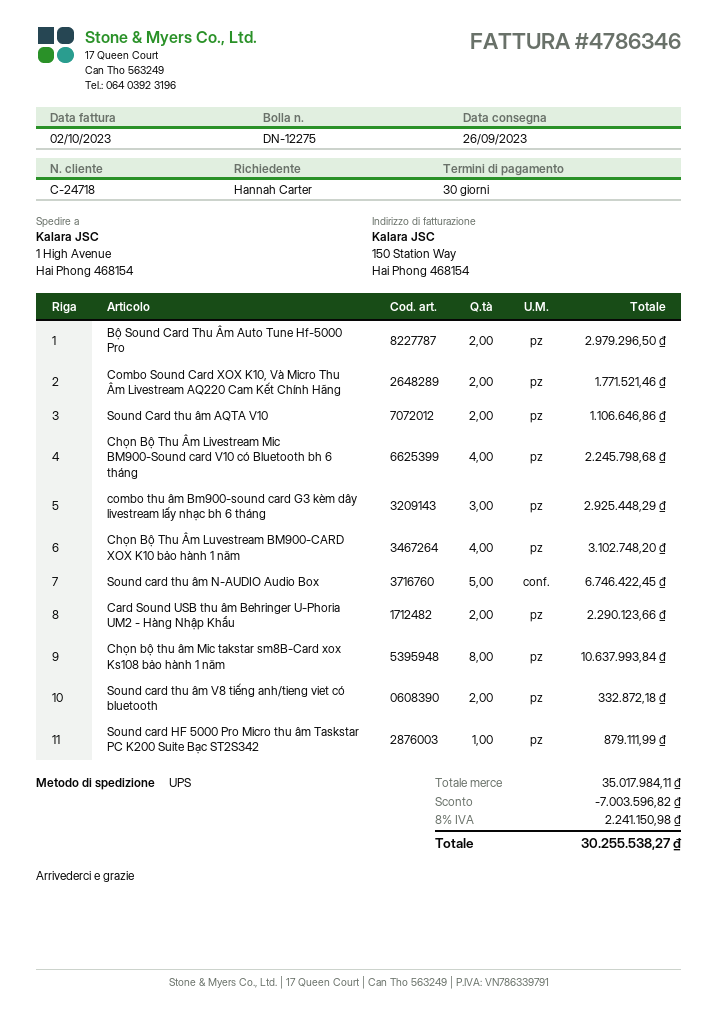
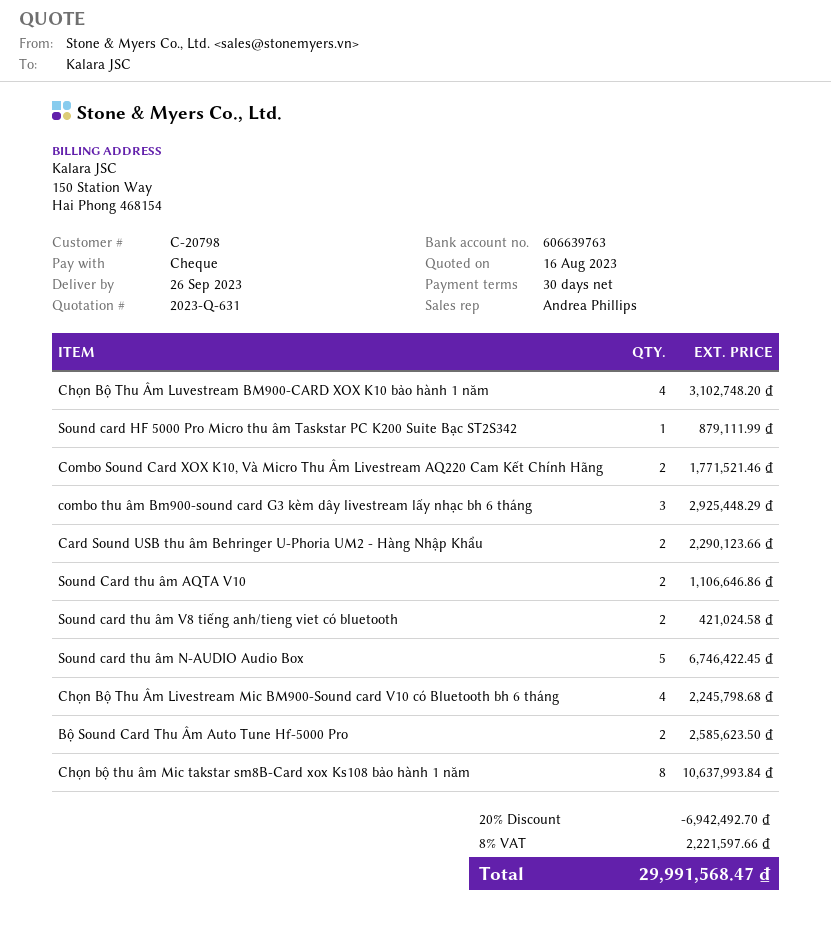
customer number: C-24718 -> C-20798
Bộ Sound Card Thu Âm Auto Tune Hf-5000 Pro: 2 for 2979296.50 -> 2 for 2585623.50
Sound card thu âm V8 tiếng anh/tieng viet có bluetooth: 2 for 332872.18 -> 2 for 421024.58
discount: 7003596.82 -> 6942492.70
tax: 8% = 2241150.98 -> 8% = 2221597.66
total: 30255538.27 -> 29991568.47

